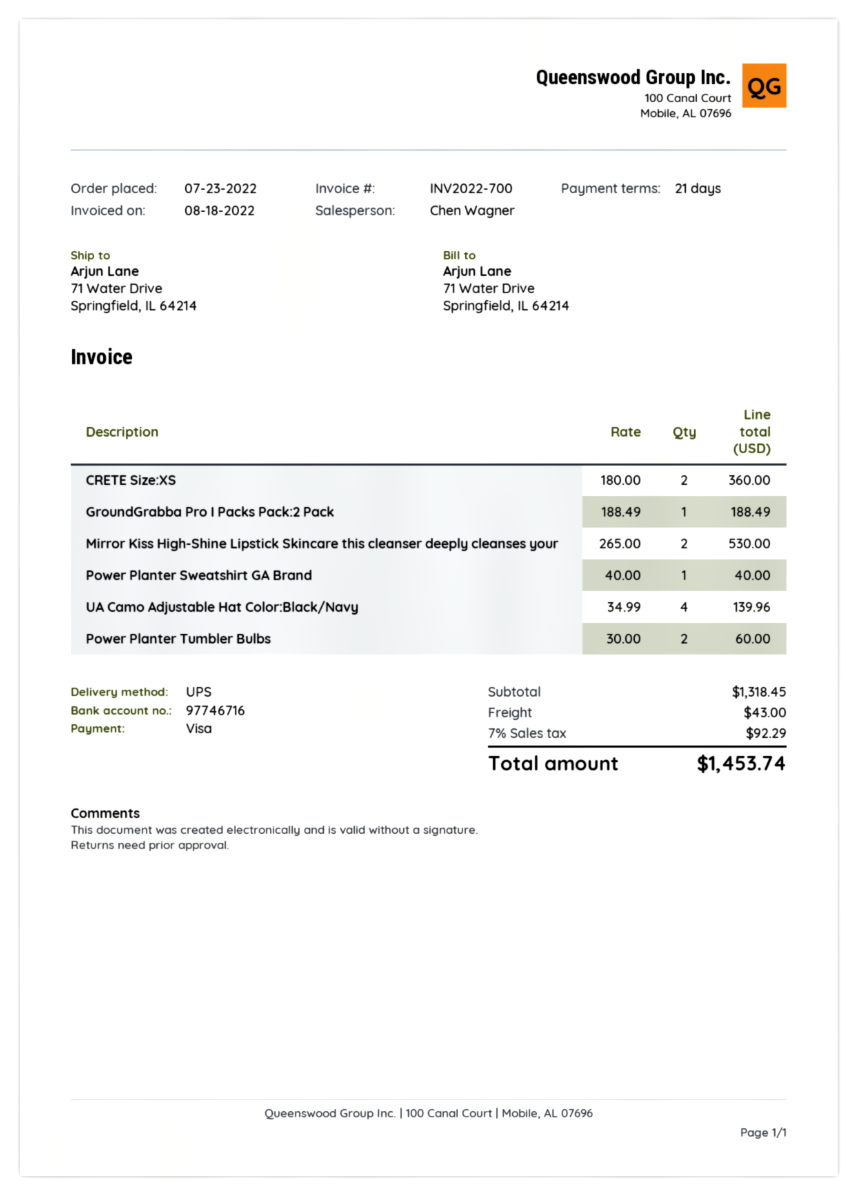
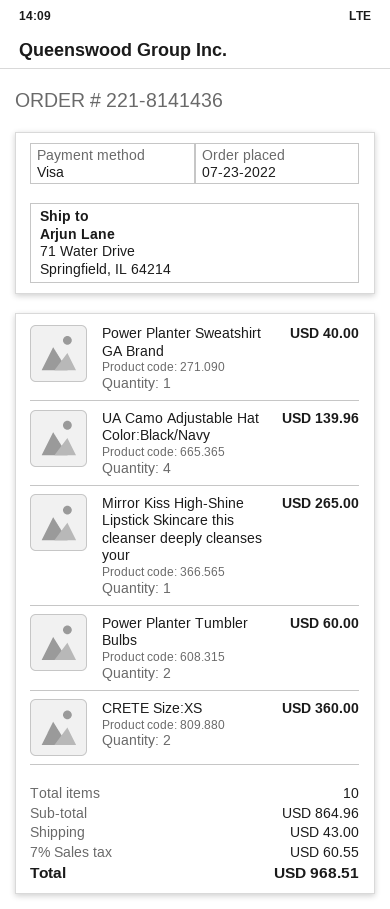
GroundGrabba Pro I Packs Pack:2 Pack: 1 for 188.49 -> none
Mirror Kiss High-Shine Lipstick Skincare this cleanser deeply cleanses your: 2 for 530.00 -> 1 for 265.00
subtotal: 1318.45 -> 864.96
tax: 7% = 92.29 -> 7% = 60.55
total: 1453.74 -> 968.51

